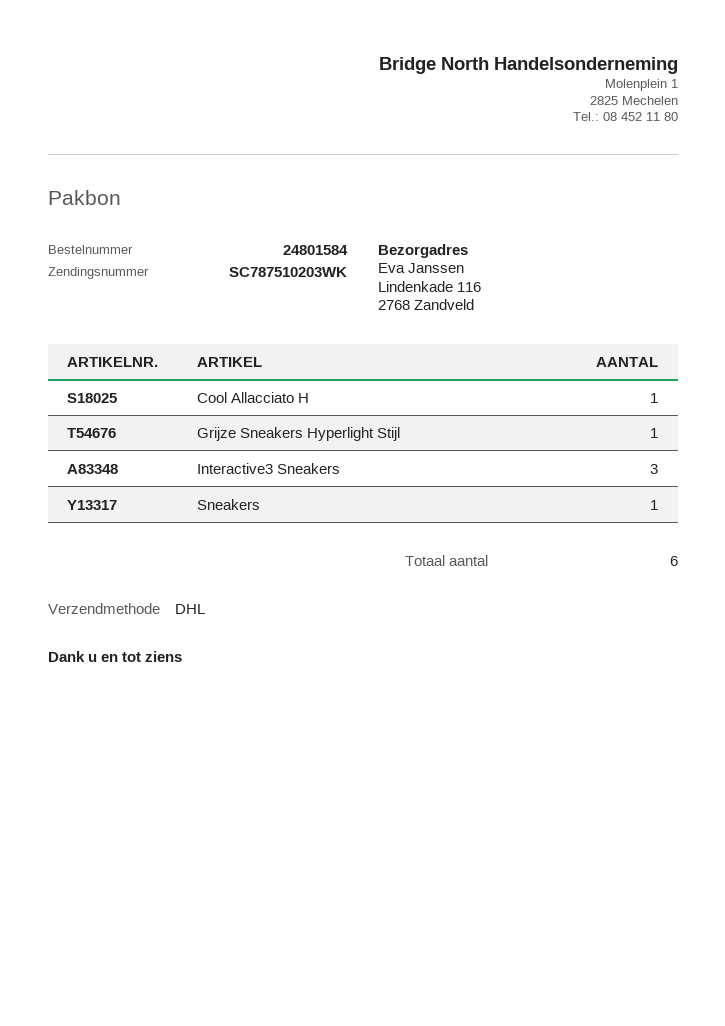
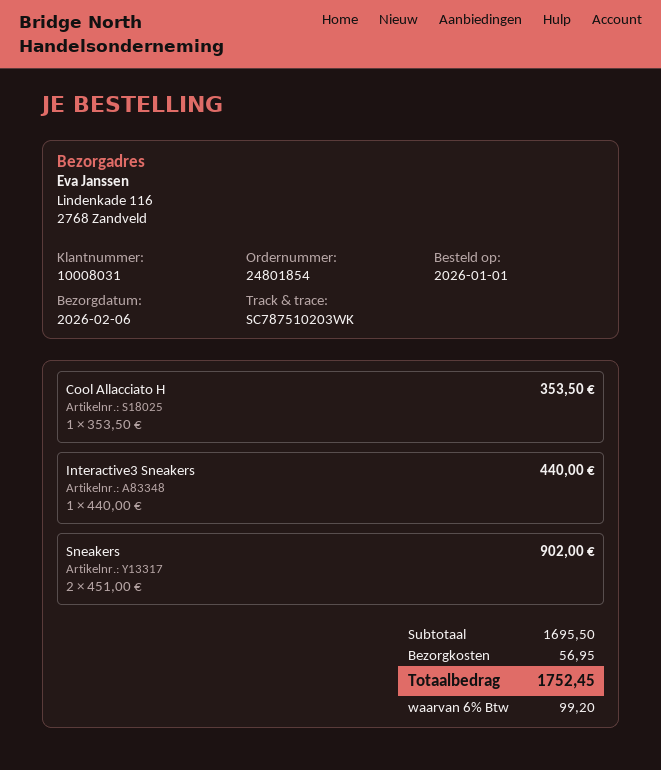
order number: 24801584 -> 24801854
Grijze Sneakers Hyperlight Stijl: 1 -> none
Interactive3 Sneakers: 3 -> 1
Sneakers: 1 -> 2

